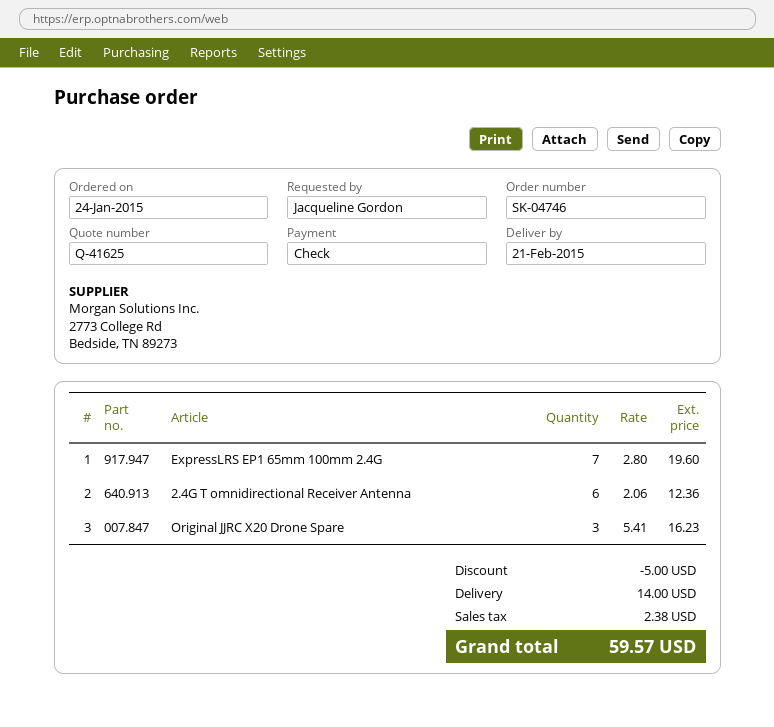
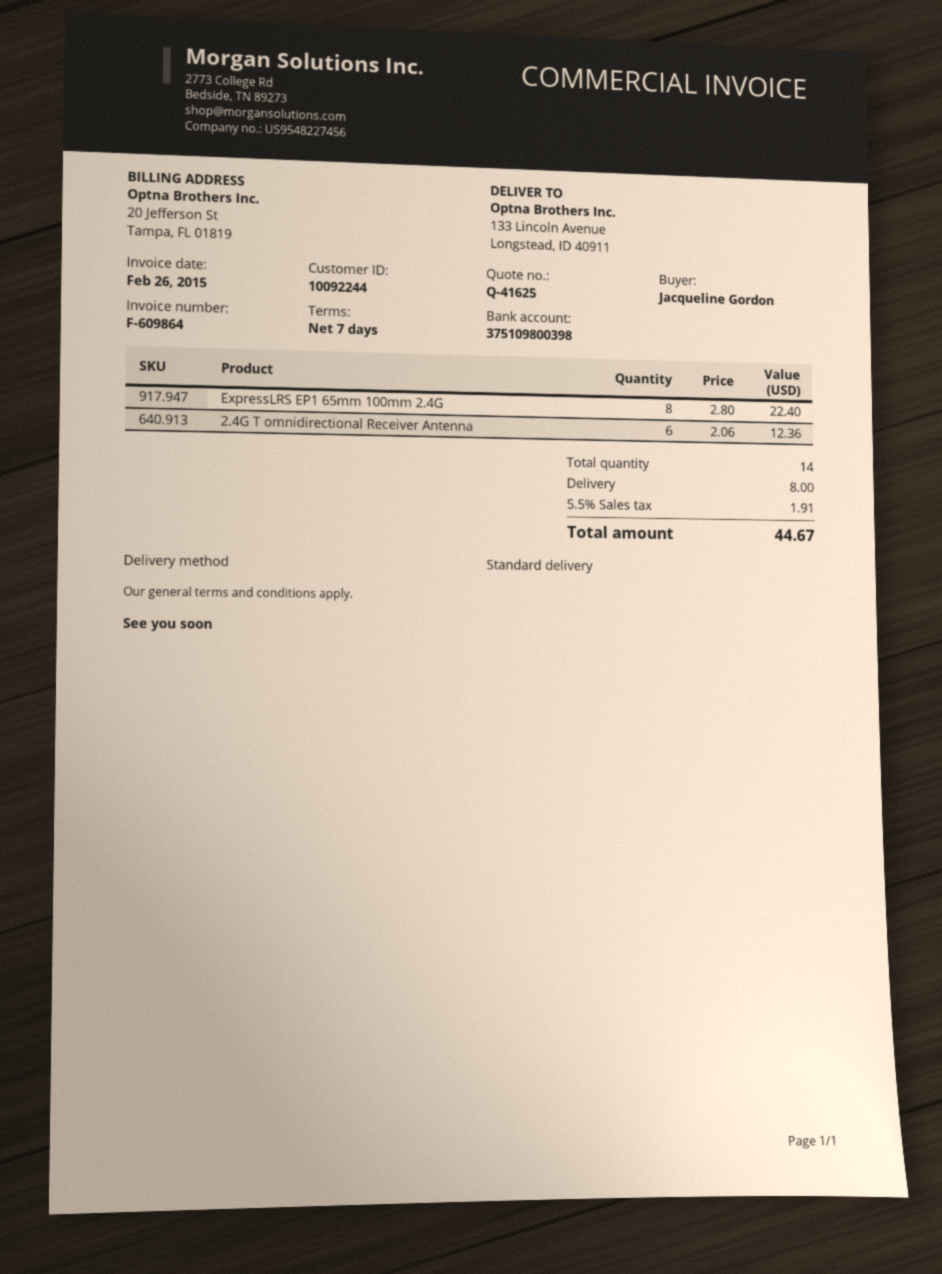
ExpressLRS EP1 65mm 100mm 2.4G: 7 x 2.80 = 19.60 -> 8 x 2.80 = 22.40
Original JJRC X20 Drone Spare: 3 x 5.41 = 16.23 -> none
discount: 5.00 -> none
shipping: 14.00 -> 8.00
tax: 2.38 -> 1.91
total: 59.57 -> 44.67

